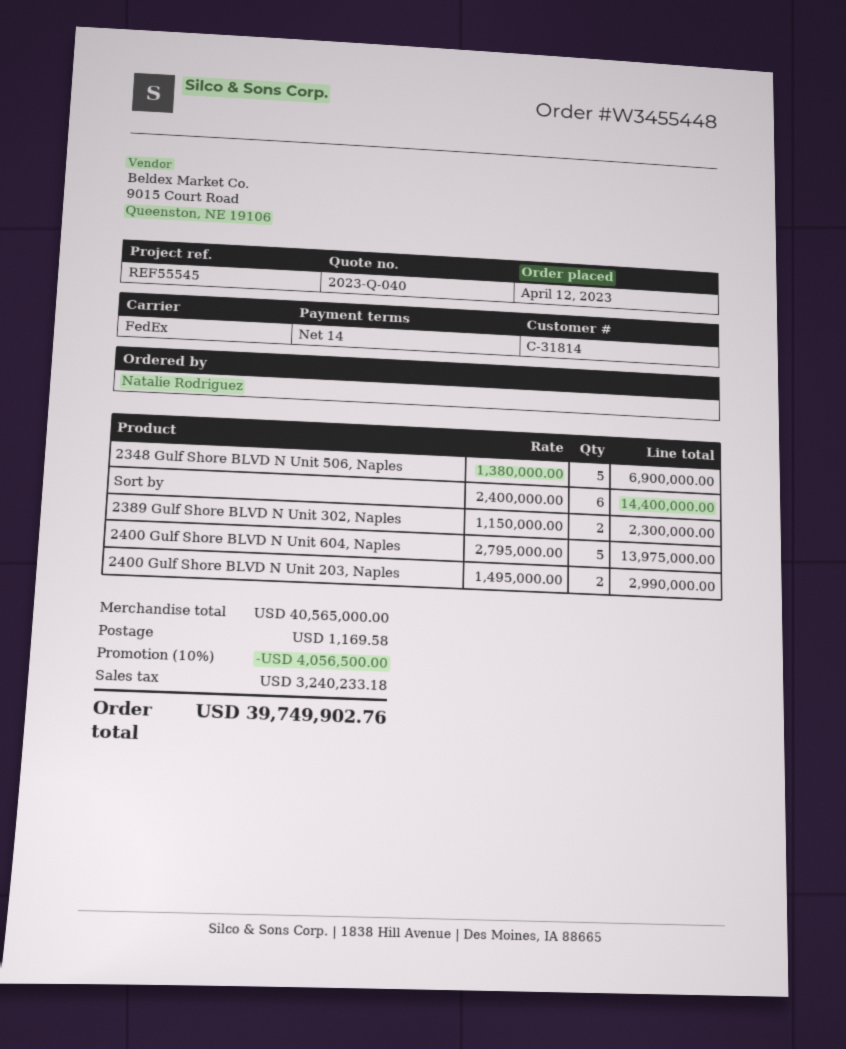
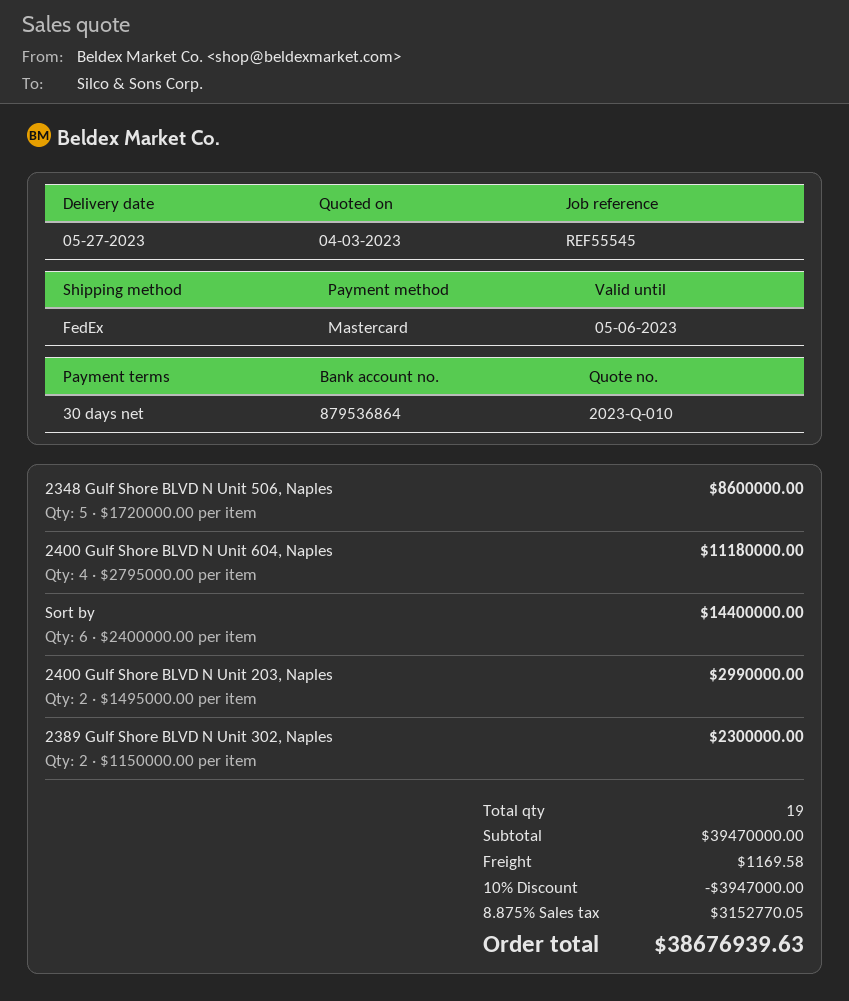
quote number: 2023-Q-040 -> 2023-Q-010
payment terms: 14 days -> 30 days
2348 Gulf Shore BLVD N Unit 506, Naples: 5 x 1380000.00 = 6900000.00 -> 5 x 1720000.00 = 8600000.00
2400 Gulf Shore BLVD N Unit 604, Naples: 5 x 2795000.00 = 13975000.00 -> 4 x 2795000.00 = 11180000.00
subtotal: 40565000.00 -> 39470000.00
discount: 10% = 4056500.00 -> 10% = 3947000.00
tax: 3240233.18 -> 3152770.05
total: 39749902.76 -> 38676939.63

